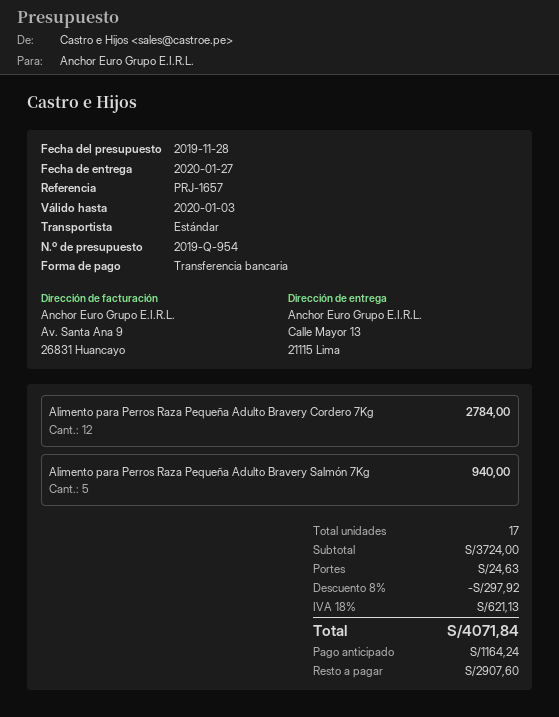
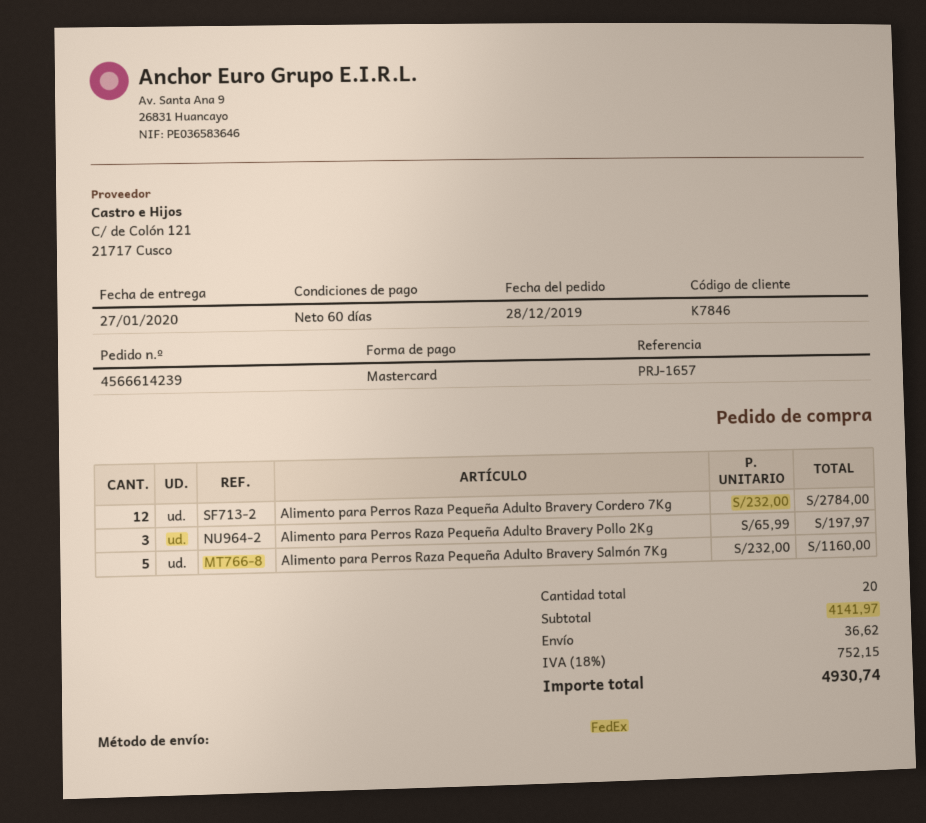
payment method: bank transfer -> Mastercard
shipping method: standard -> FedEx
Alimento para Perros Raza Pequeña Adulto Bravery Salmón 7Kg: 5 for 940.00 -> 5 for 1160.00
Alimento para Perros Raza Pequeña Adulto Bravery Pollo 2Kg: none -> 3 for 197.97
total quantity: 17 -> 20
subtotal: 3724.00 -> 4141.97
discount: 8% = 297.92 -> none
shipping: 24.63 -> 36.62
tax: 18% = 621.13 -> 18% = 752.15
total: 4071.84 -> 4930.74

